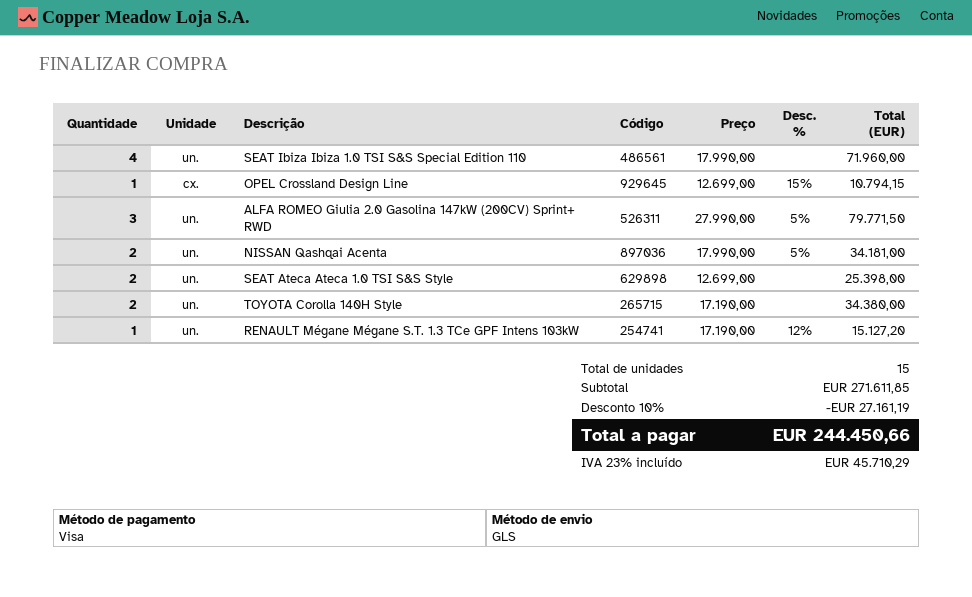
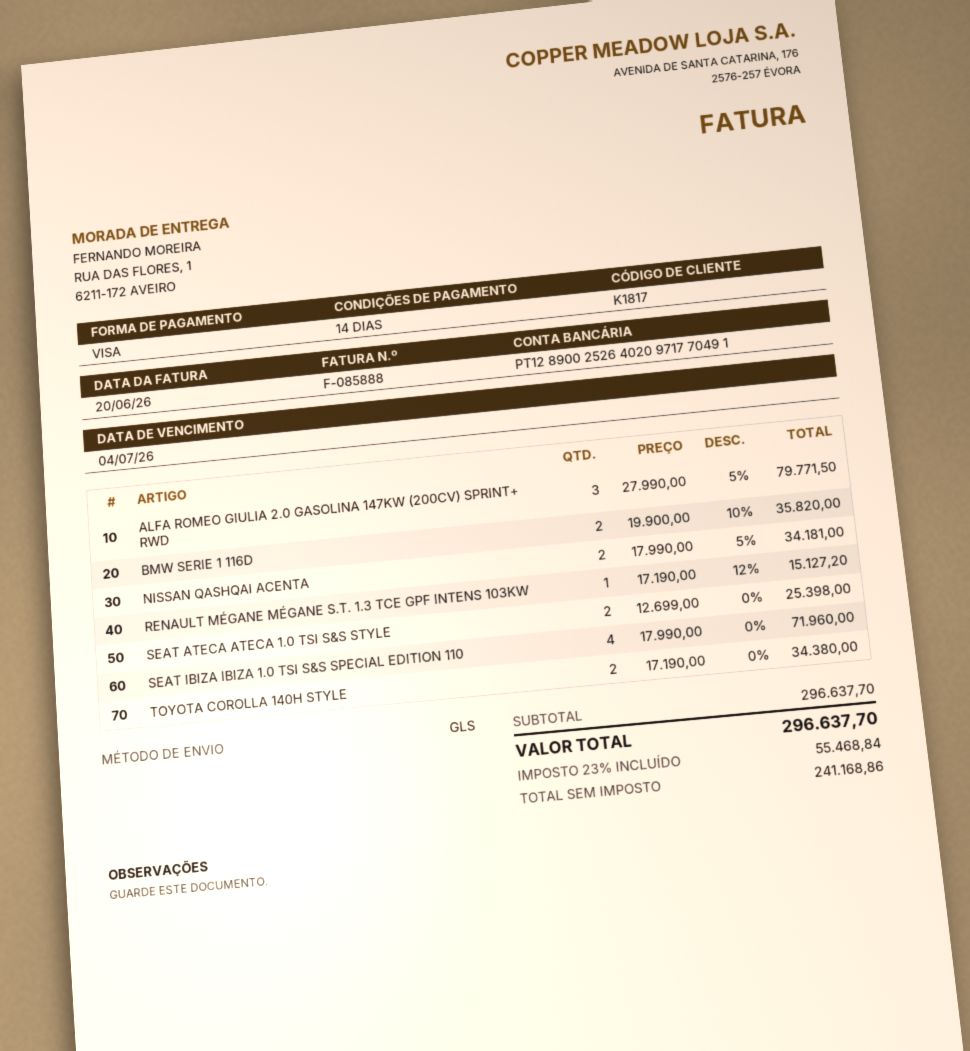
OPEL Crossland Design Line: 1 x 12699.00 - 15% = 10794.15 -> none
BMW SERIE 1 116D: none -> 2 x 19900.00 - 10% = 35820.00
subtotal: 271611.85 -> 296637.70
discount: 10% = 27161.19 -> none
tax: 23% = 45710.29 -> 23% = 55468.84
total: 244450.66 -> 296637.70

